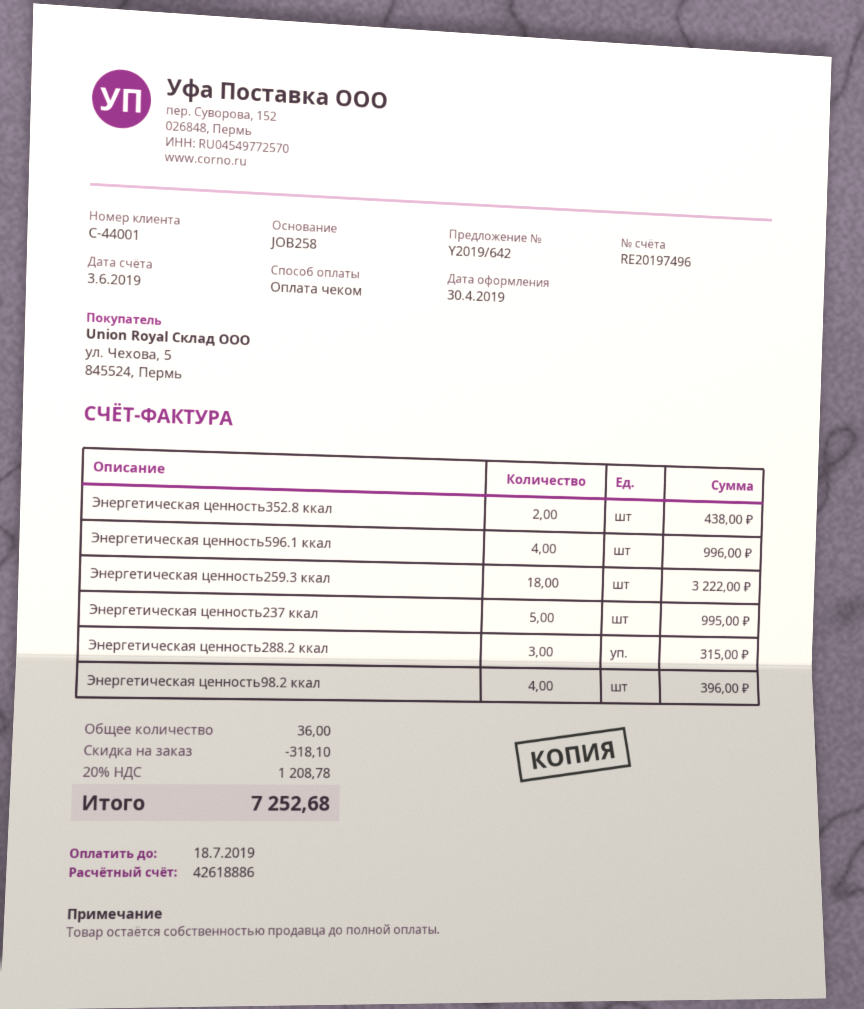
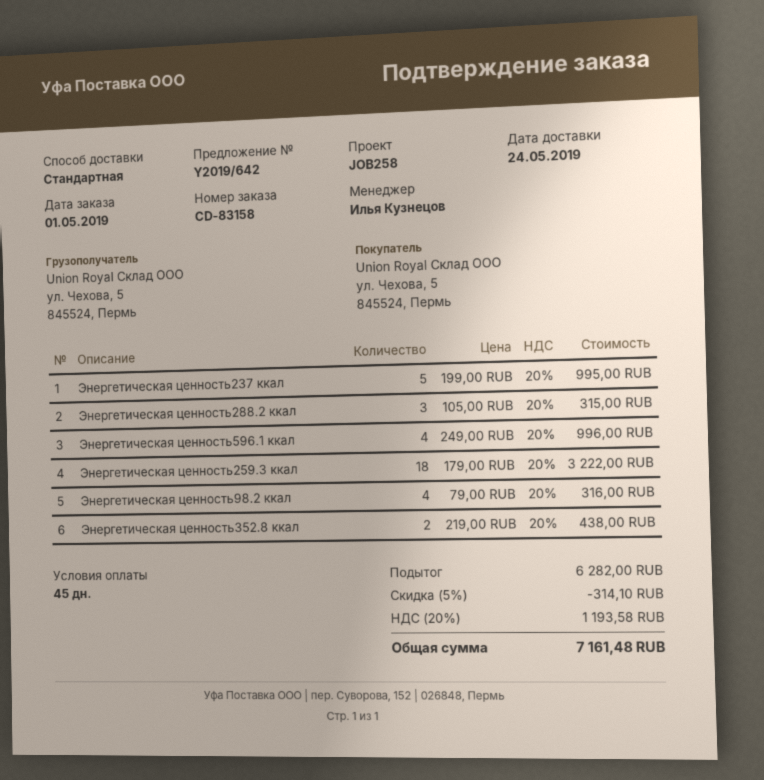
order date: 2019-04-30 -> 2019-05-01
Энергетическая ценность98.2 ккал: 4 for 396.00 -> 4 for 316.00
discount: 318.10 -> 314.10
tax: 20% = 1208.78 -> 20% = 1193.58
total: 7252.68 -> 7161.48

